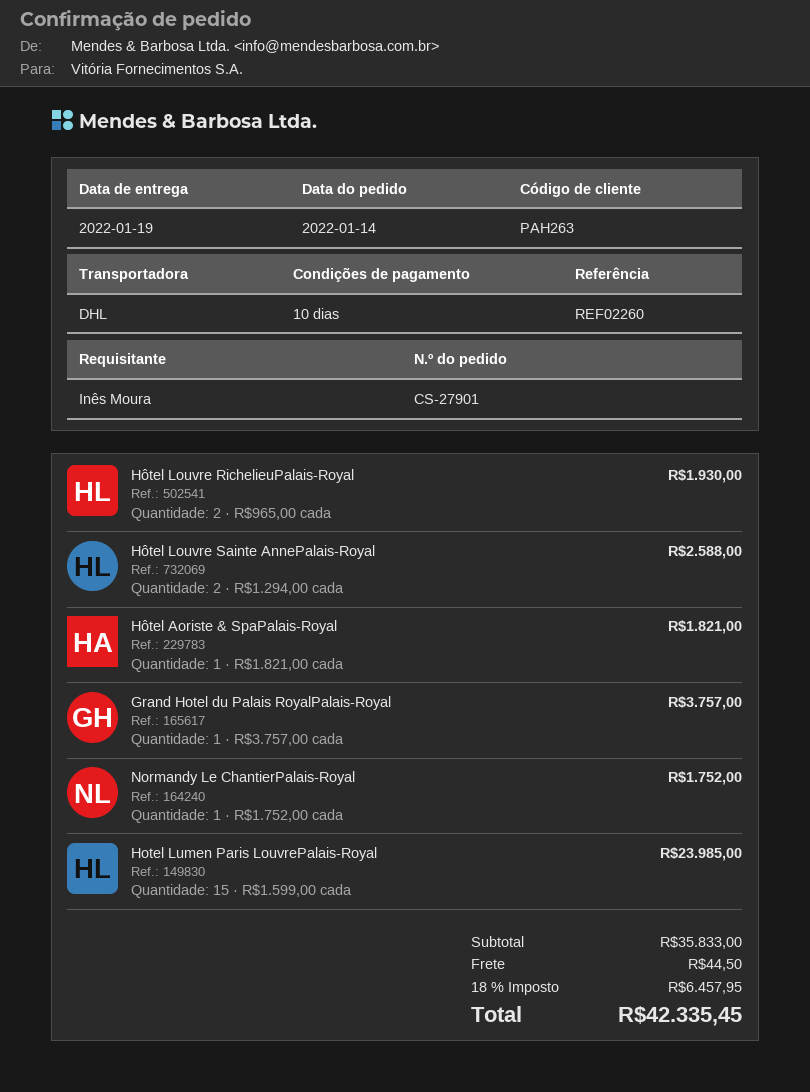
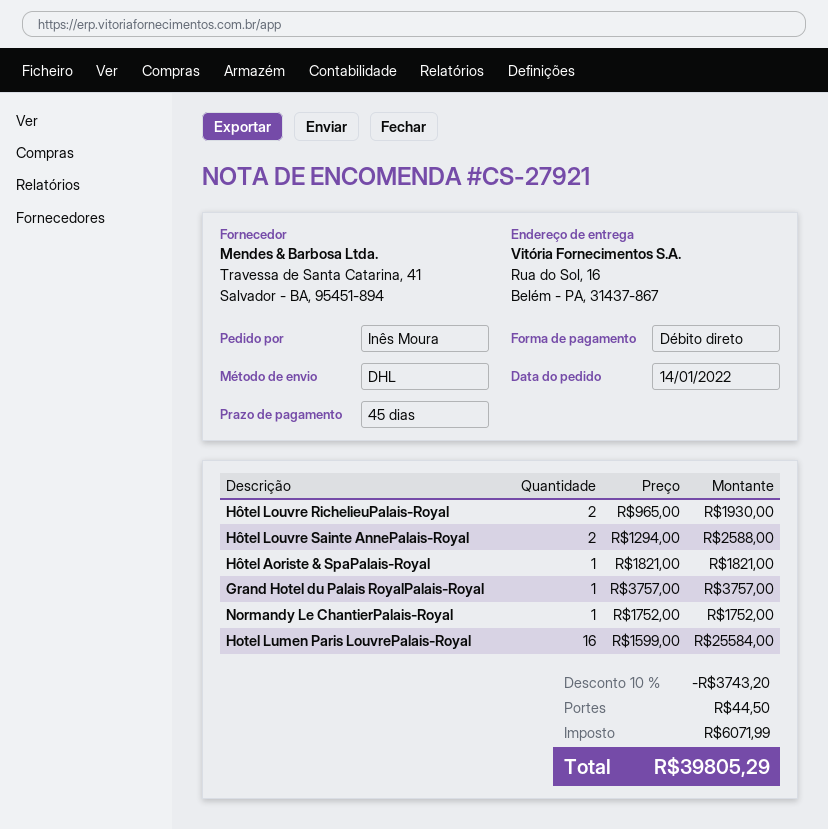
order number: CS-27901 -> CS-27921
payment terms: 10 days -> 45 days
Hotel Lumen Paris LouvrePalais-Royal: 15 x 1599.00 = 23985.00 -> 16 x 1599.00 = 25584.00
discount: none -> 10% = 3743.20
tax: 6457.95 -> 6071.99
total: 42335.45 -> 39805.29

